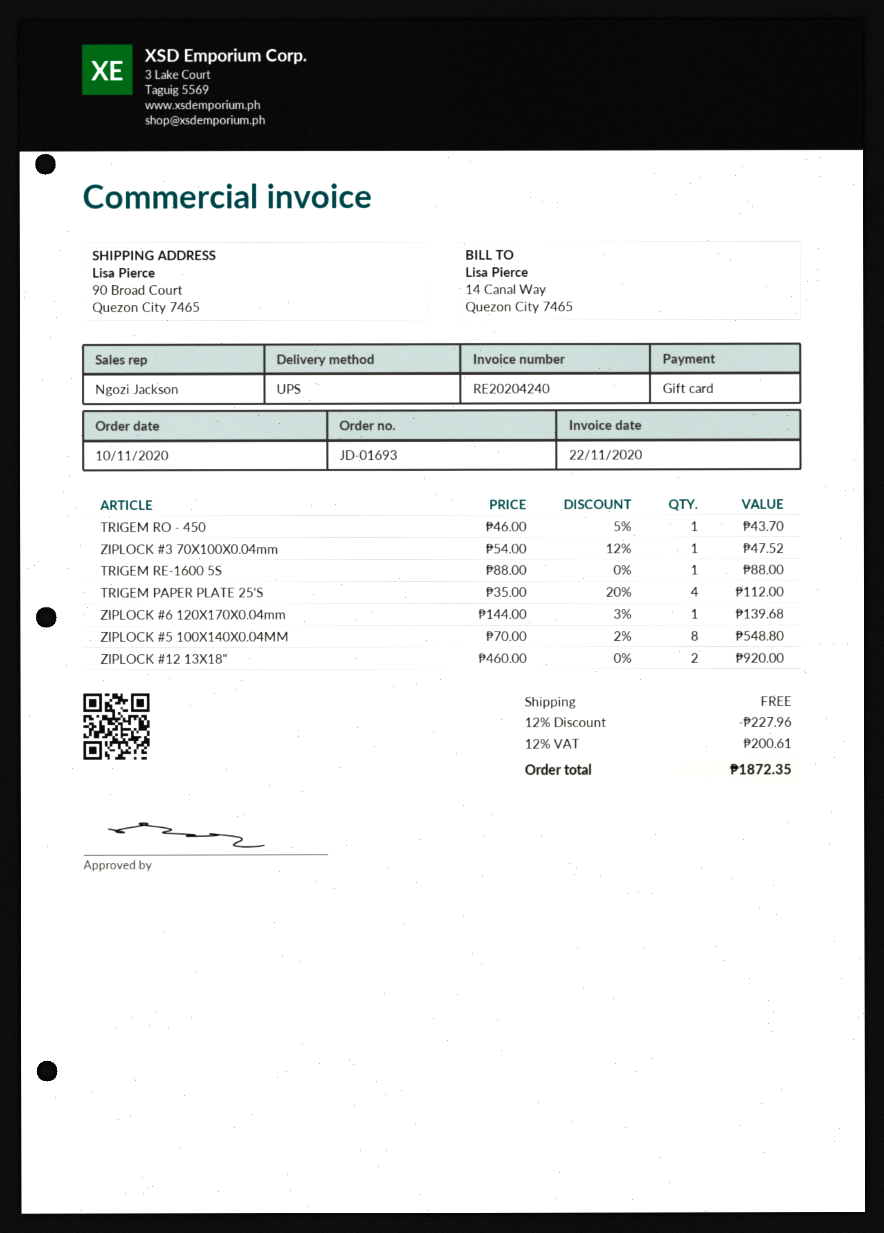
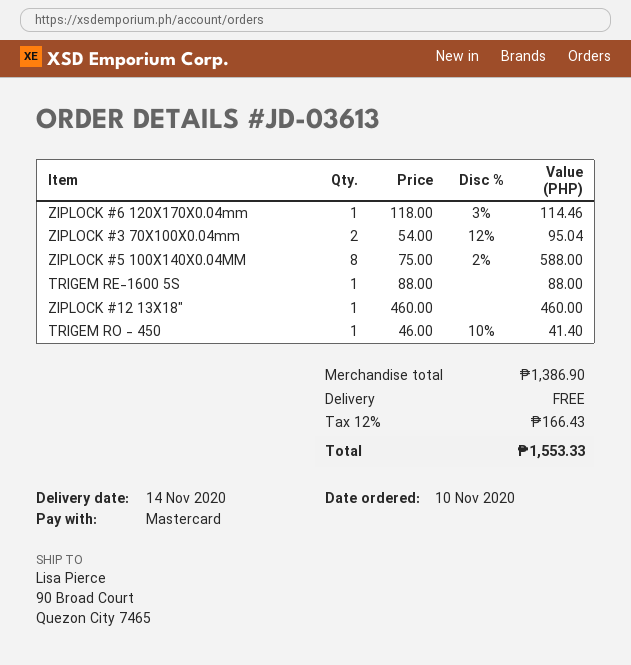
order number: JD-01693 -> JD-03613
payment method: gift card -> Mastercard
TRIGEM RO - 450: 1 x 46.00 - 5% = 43.70 -> 1 x 46.00 - 10% = 41.40
ZIPLOCK #3 70X100X0.04mm: 1 x 54.00 - 12% = 47.52 -> 2 x 54.00 - 12% = 95.04
TRIGEM PAPER PLATE 25'S: 4 x 35.00 - 20% = 112.00 -> none
ZIPLOCK #6 120X170X0.04mm: 1 x 144.00 - 3% = 139.68 -> 1 x 118.00 - 3% = 114.46
ZIPLOCK #5 100X140X0.04MM: 8 x 70.00 - 2% = 548.80 -> 8 x 75.00 - 2% = 588.00
ZIPLOCK #12 13X18": 2 x 460.00 = 920.00 -> 1 x 460.00 = 460.00
discount: 12% = 227.96 -> none
tax: 12% = 200.61 -> 12% = 166.43
total: 1872.35 -> 1553.33

